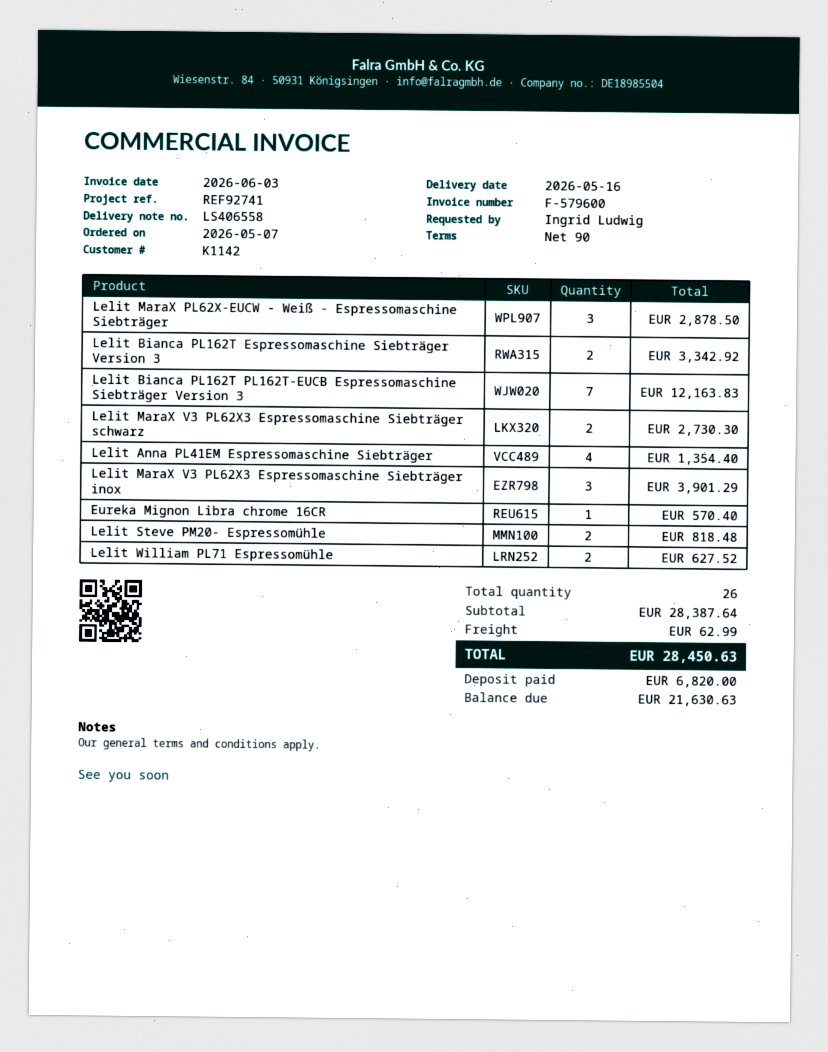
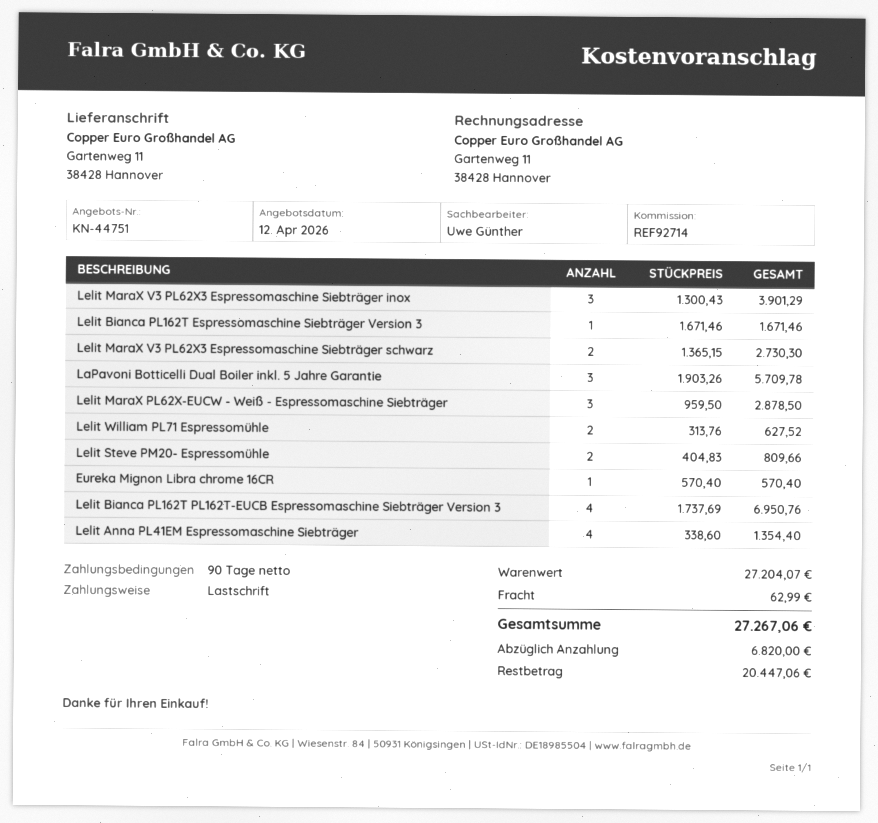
reference: REF92741 -> REF92714
Lelit Bianca PL162T Espressomaschine Siebträger Version 3: 2 for 3342.92 -> 1 for 1671.46
Lelit Bianca PL162T PL162T-EUCB Espressomaschine Siebträger Version 3: 7 for 12163.83 -> 4 for 6950.76
Lelit Steve PM20- Espressomühle: 2 for 818.48 -> 2 for 809.66
LaPavoni Botticelli Dual Boiler inkl. 5 Jahre Garantie: none -> 3 for 5709.78
subtotal: 28387.64 -> 27204.07
total: 28450.63 -> 27267.06
balance: 21630.63 -> 20447.06

